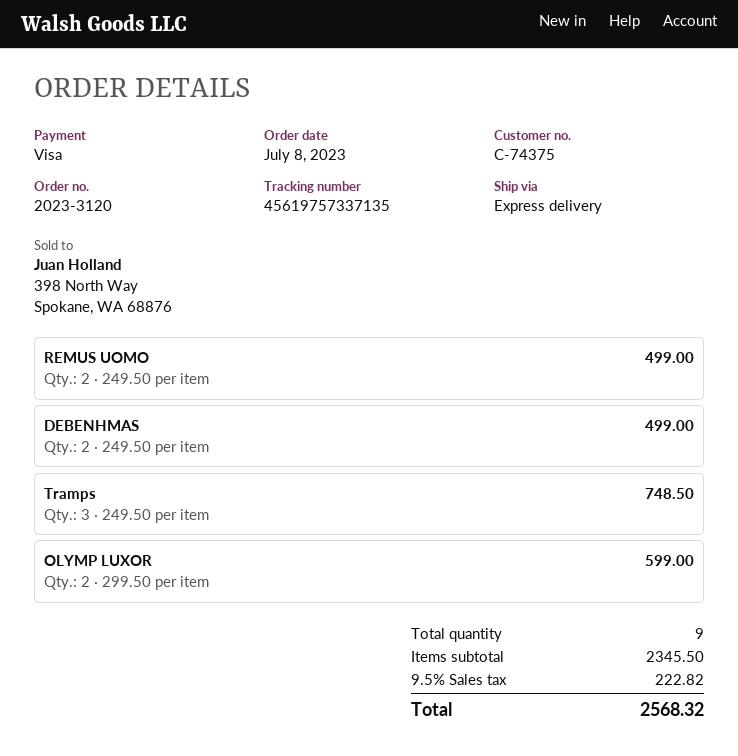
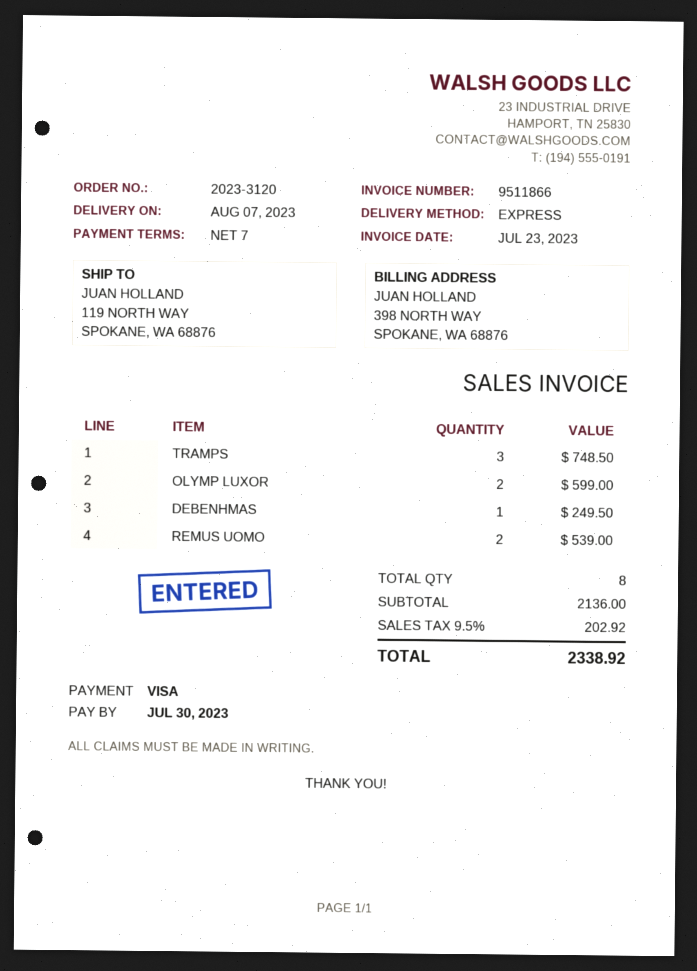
REMUS UOMO: 2 for 499.00 -> 2 for 539.00
DEBENHMAS: 2 for 499.00 -> 1 for 249.50
total quantity: 9 -> 8
subtotal: 2345.50 -> 2136.00
tax: 9.5% = 222.82 -> 9.5% = 202.92
total: 2568.32 -> 2338.92

